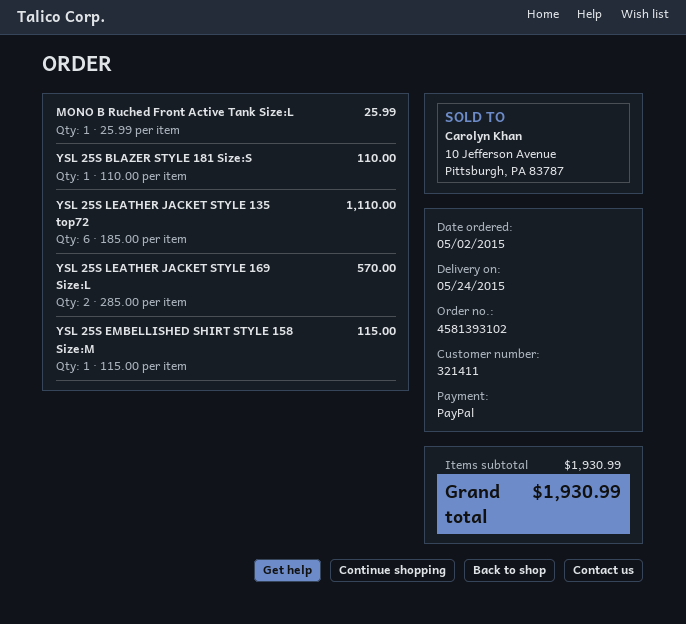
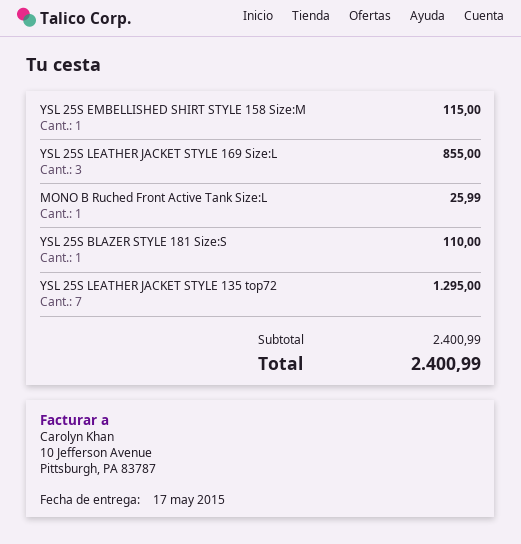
delivery date: 2015-05-24 -> 2015-05-17
YSL 25S LEATHER JACKET STYLE 135 top72: 6 for 1110.00 -> 7 for 1295.00
YSL 25S LEATHER JACKET STYLE 169 Size:L: 2 for 570.00 -> 3 for 855.00
subtotal: 1930.99 -> 2400.99
total: 1930.99 -> 2400.99

